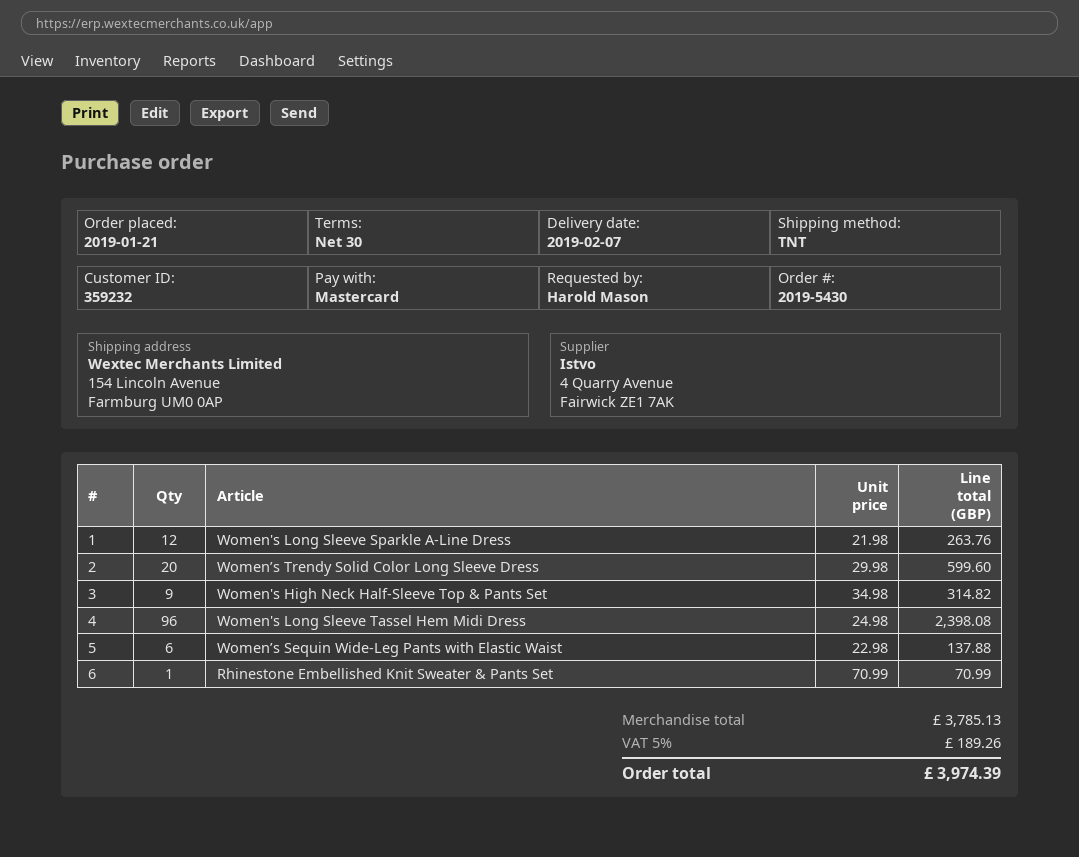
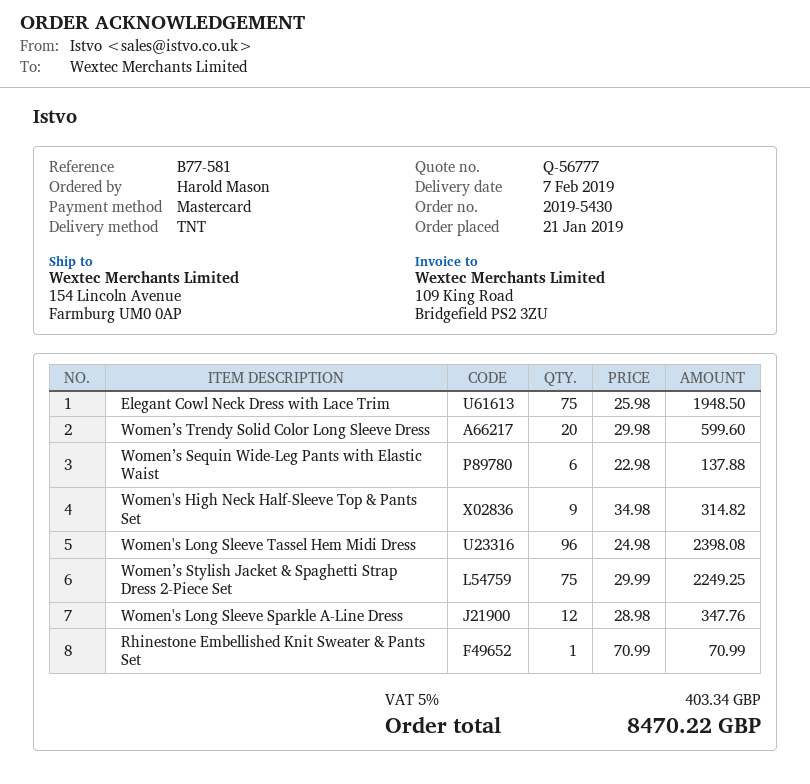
Women's Long Sleeve Sparkle A-Line Dress: 12 x 21.98 = 263.76 -> 12 x 28.98 = 347.76
Elegant Cowl Neck Dress with Lace Trim: none -> 75 x 25.98 = 1948.50
Women’s Stylish Jacket & Spaghetti Strap Dress 2-Piece Set: none -> 75 x 29.99 = 2249.25
tax: 5% = 189.26 -> 5% = 403.34
total: 3974.39 -> 8470.22

